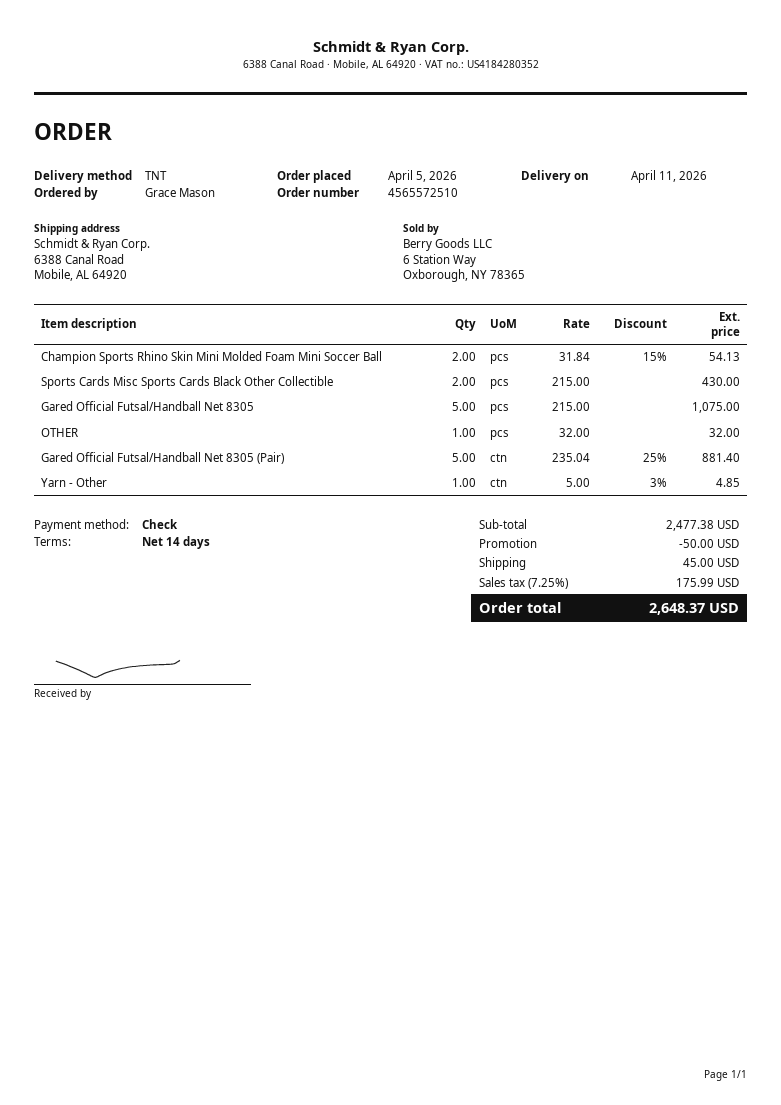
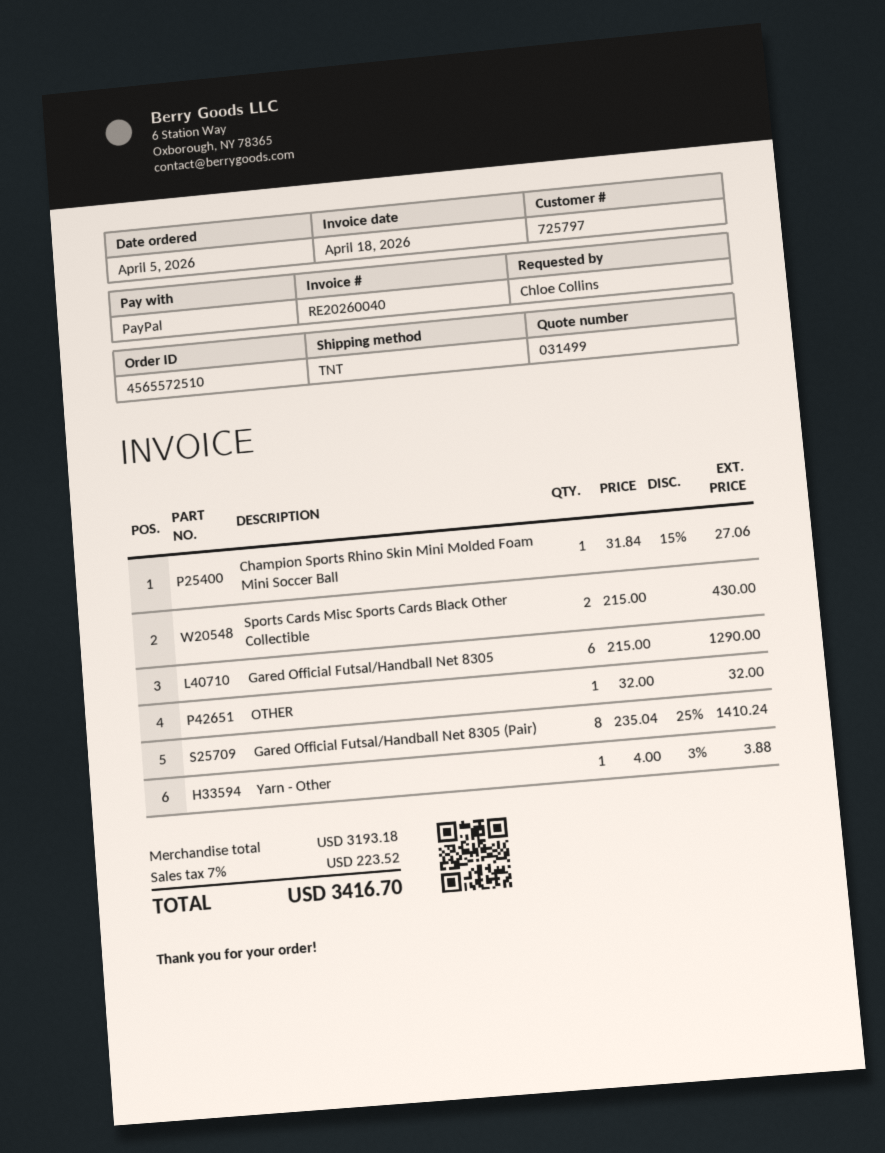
ordered by: Grace Mason -> Chloe Collins
payment method: cheque -> PayPal
Champion Sports Rhino Skin Mini Molded Foam Mini Soccer Ball: 2 x 31.84 - 15% = 54.13 -> 1 x 31.84 - 15% = 27.06
Gared Official Futsal/Handball Net 8305: 5 x 215.00 = 1075.00 -> 6 x 215.00 = 1290.00
Gared Official Futsal/Handball Net 8305 (Pair): 5 x 235.04 - 25% = 881.40 -> 8 x 235.04 - 25% = 1410.24
Yarn - Other: 1 x 5.00 - 3% = 4.85 -> 1 x 4.00 - 3% = 3.88
subtotal: 2477.38 -> 3193.18
discount: 50.00 -> none
shipping: 45.00 -> none
tax: 7.25% = 175.99 -> 7% = 223.52
total: 2648.37 -> 3416.70

